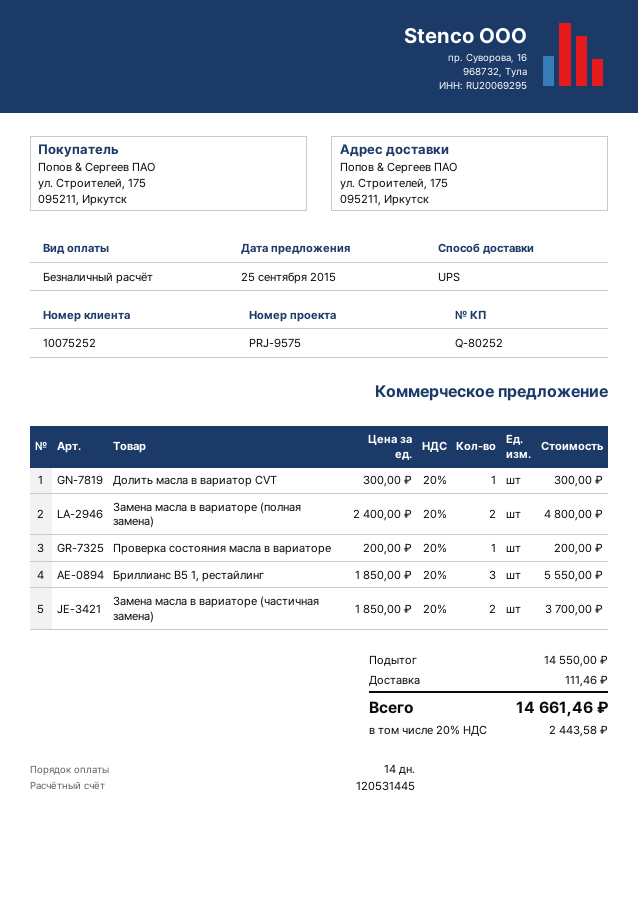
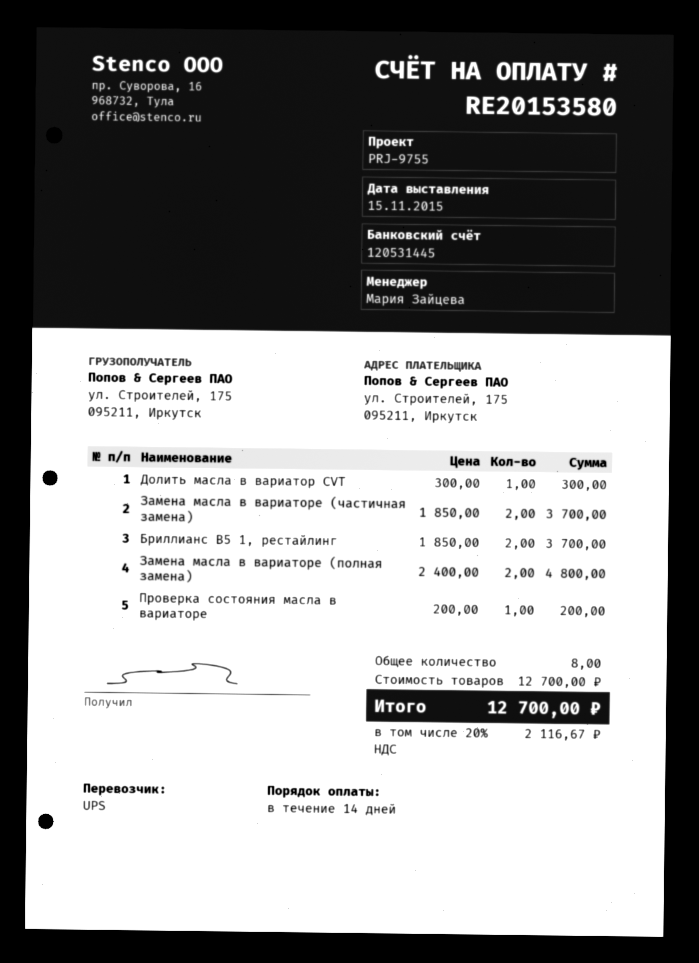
reference: PRJ-9575 -> PRJ-9755
Бриллианс В5 1, рестайлинг: 3 x 1850.00 = 5550.00 -> 2 x 1850.00 = 3700.00
subtotal: 14550.00 -> 12700.00
shipping: 111.46 -> none
tax: 20% = 2443.58 -> 20% = 2116.67
total: 14661.46 -> 12700.00

